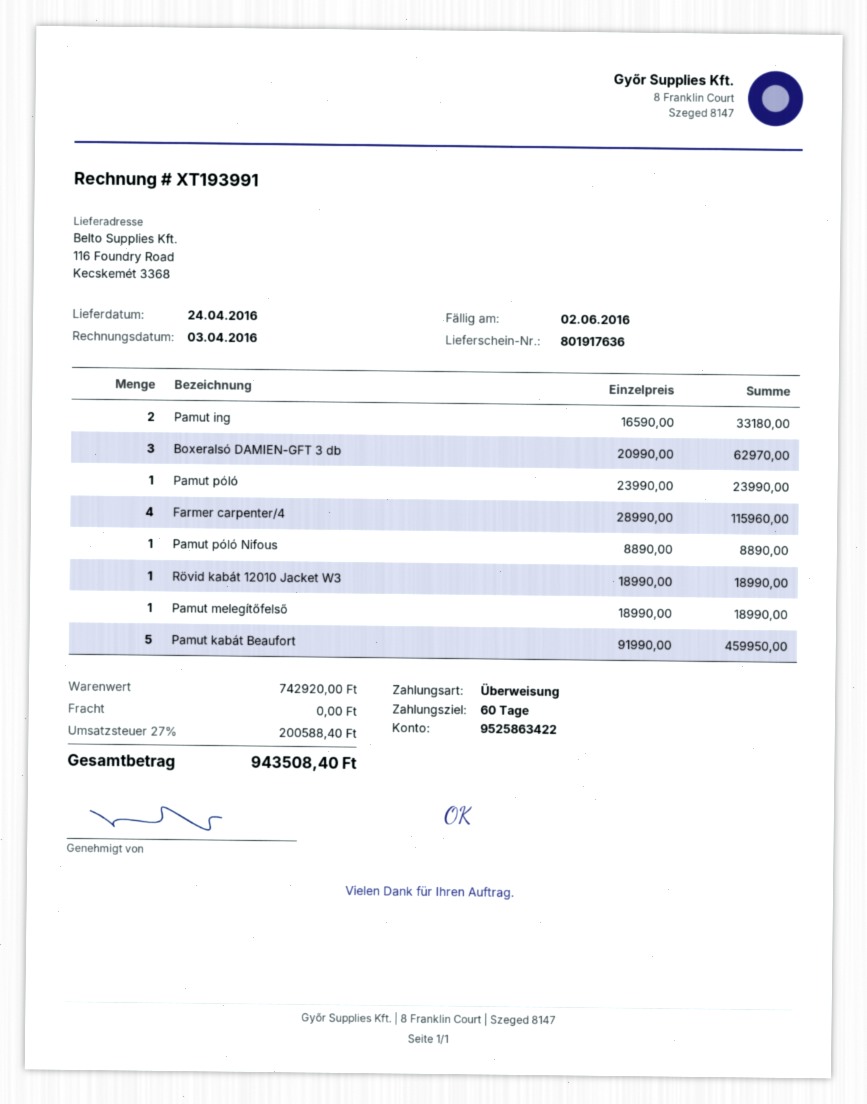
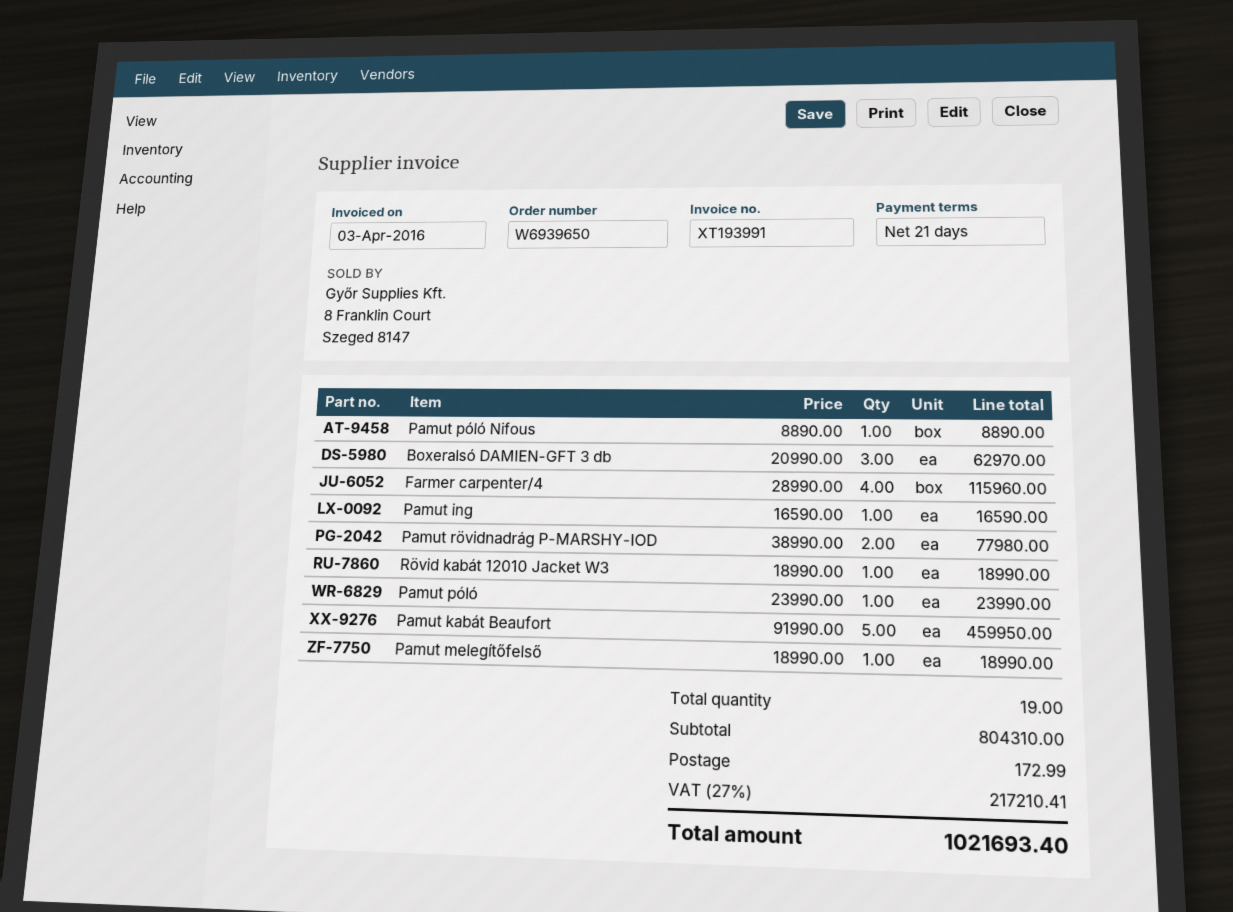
payment terms: 60 days -> 21 days
Pamut ing: 2 x 16590.00 = 33180.00 -> 1 x 16590.00 = 16590.00
Pamut rövidnadrág P-MARSHY-IOD: none -> 2 x 38990.00 = 77980.00
subtotal: 742920.00 -> 804310.00
shipping: 0.00 -> 172.99
tax: 27% = 200588.40 -> 27% = 217210.41
total: 943508.40 -> 1021693.40

